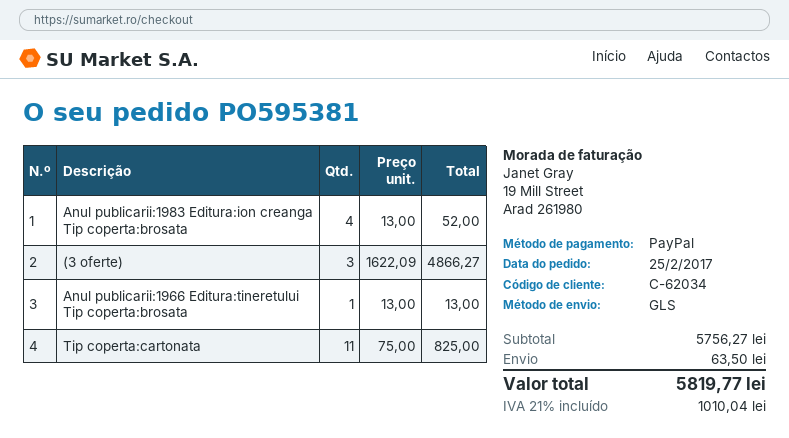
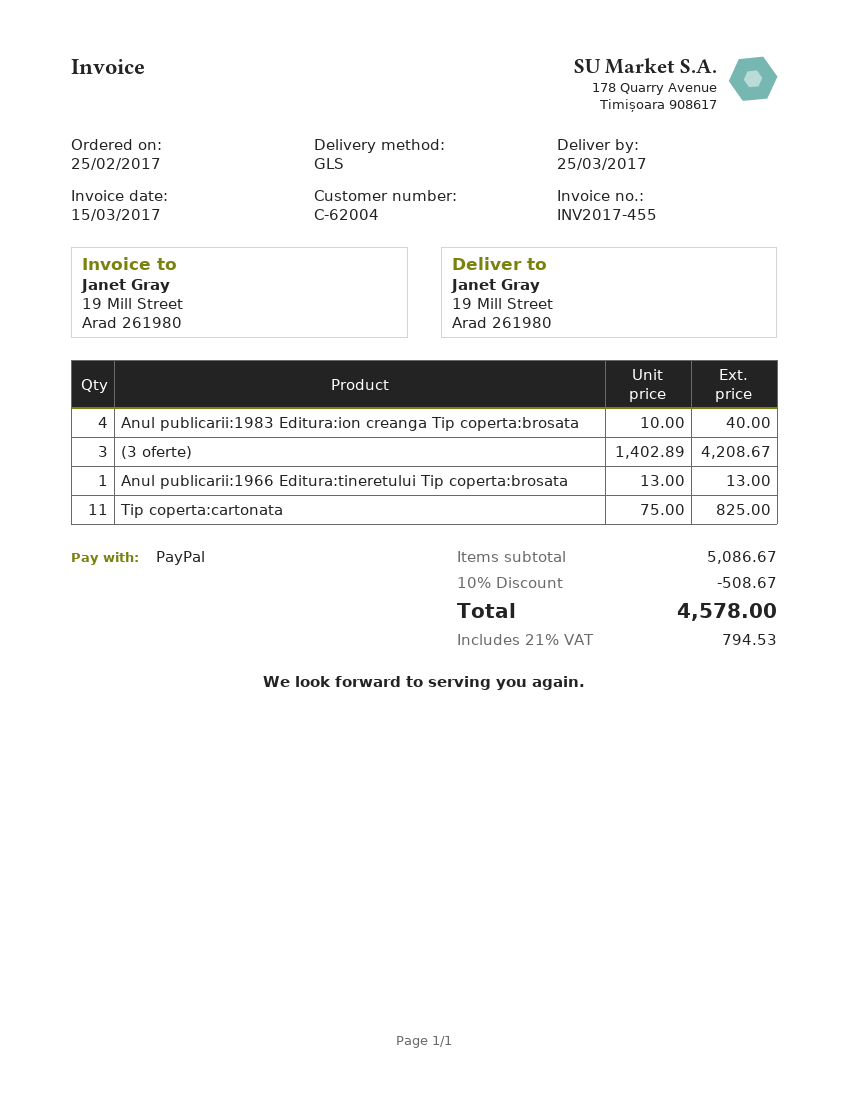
customer number: C-62034 -> C-62004
Anul publicarii:1983 Editura:ion creanga Tip coperta:brosata: 4 x 13.00 = 52.00 -> 4 x 10.00 = 40.00
(3 oferte): 3 x 1622.09 = 4866.27 -> 3 x 1402.89 = 4208.67
subtotal: 5756.27 -> 5086.67
discount: none -> 10% = 508.67
shipping: 63.50 -> none
tax: 21% = 1010.04 -> 21% = 794.53
total: 5819.77 -> 4578.00

